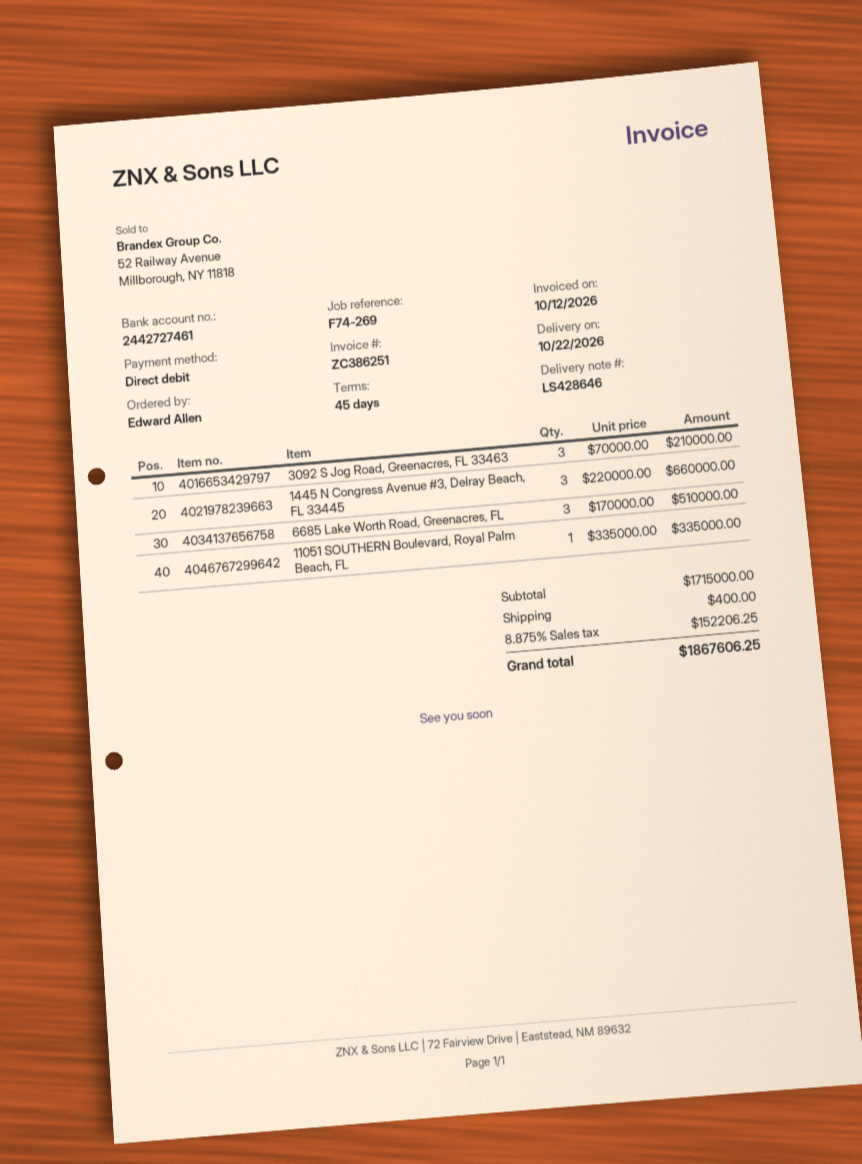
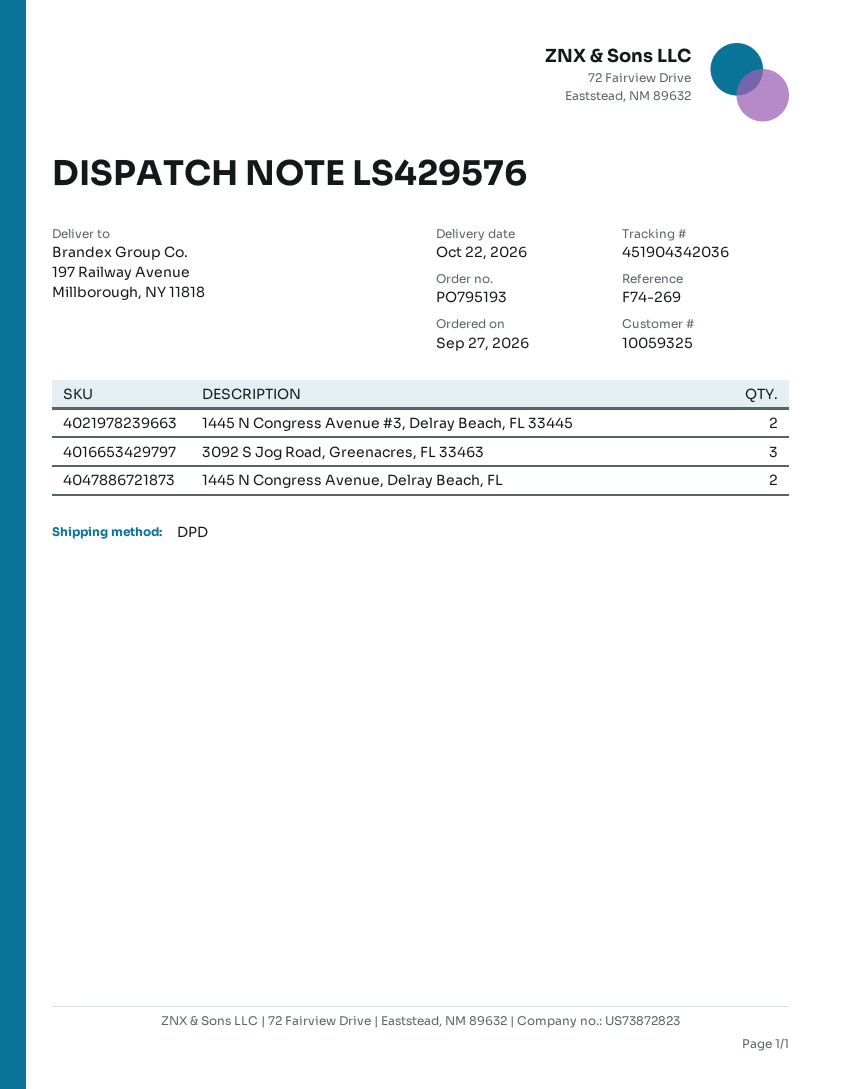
delivery note number: LS428646 -> LS429576
1445 N Congress Avenue #3, Delray Beach, FL 33445: 3 -> 2
6685 Lake Worth Road, Greenacres, FL: 3 -> none
11051 SOUTHERN Boulevard, Royal Palm Beach, FL: 1 -> none
1445 N Congress Avenue, Delray Beach, FL: none -> 2

